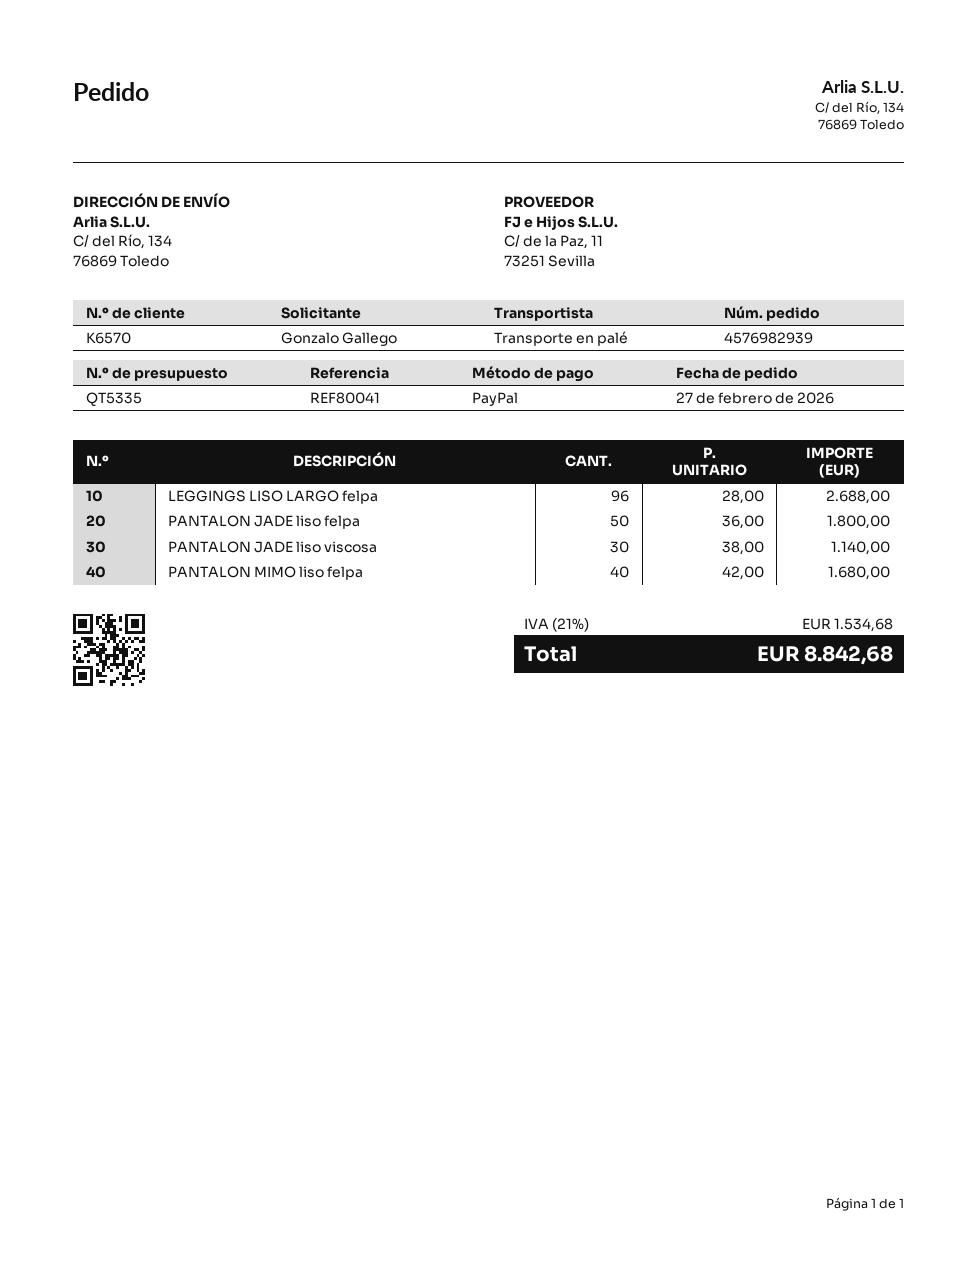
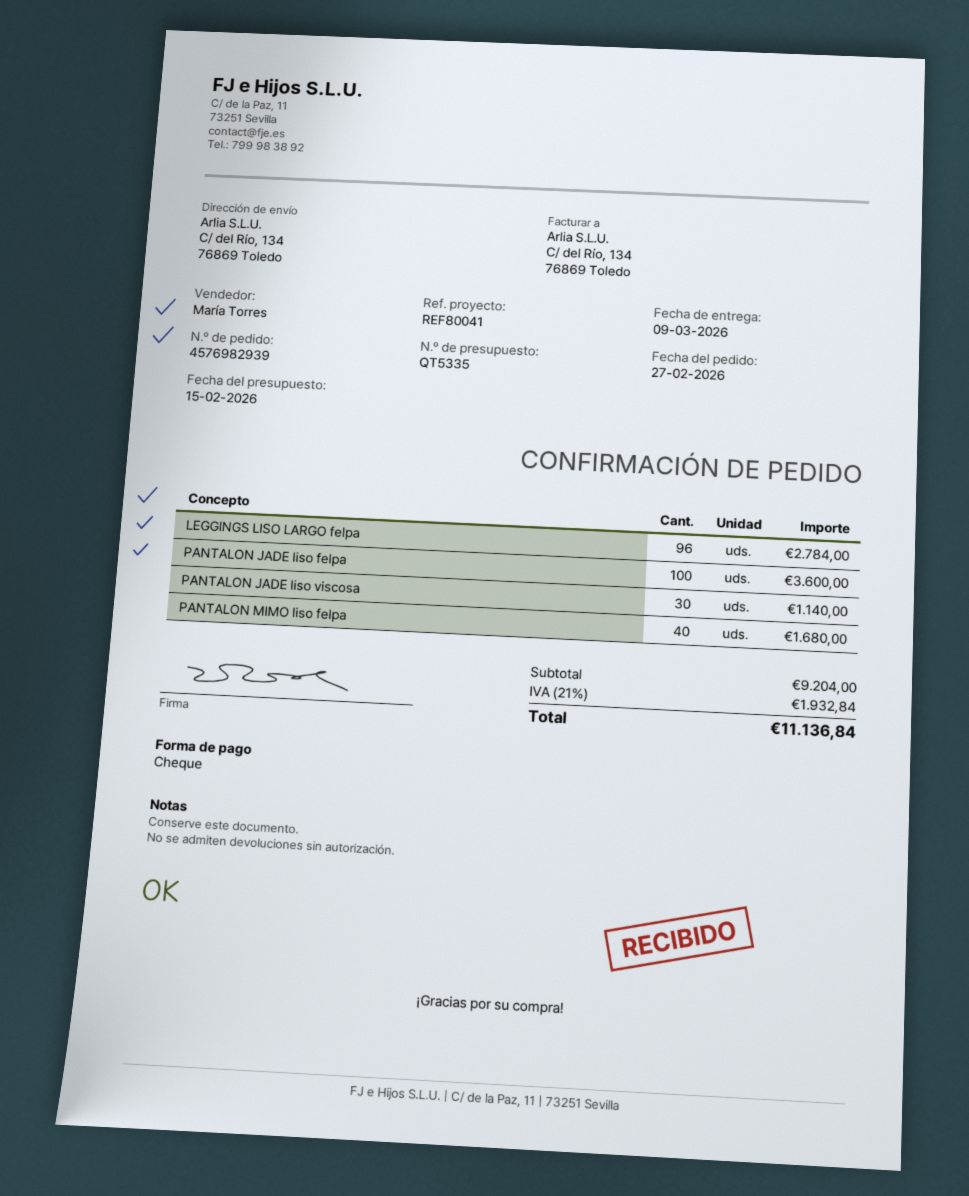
payment method: PayPal -> cheque
LEGGINGS LISO LARGO felpa: 96 for 2688.00 -> 96 for 2784.00
PANTALON JADE liso felpa: 50 for 1800.00 -> 100 for 3600.00
tax: 21% = 1534.68 -> 21% = 1932.84
total: 8842.68 -> 11136.84

